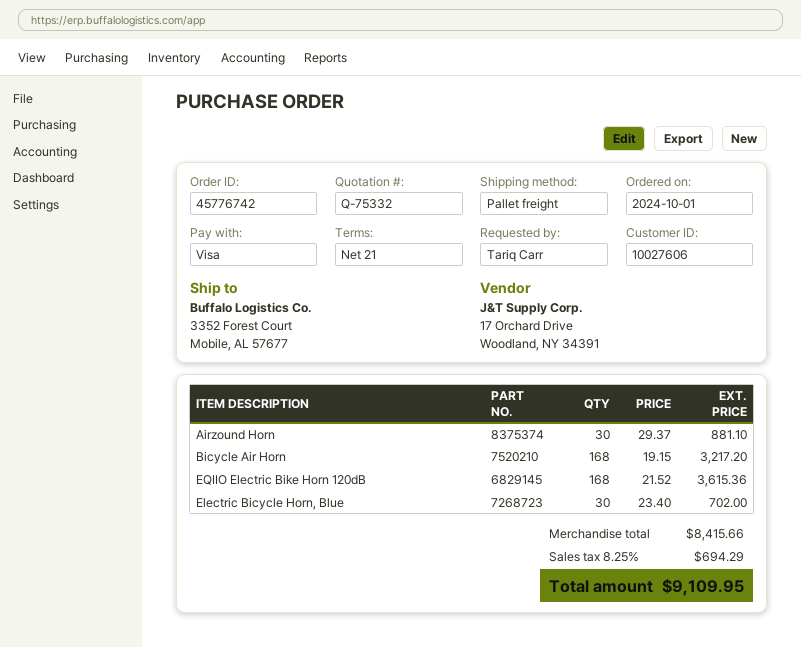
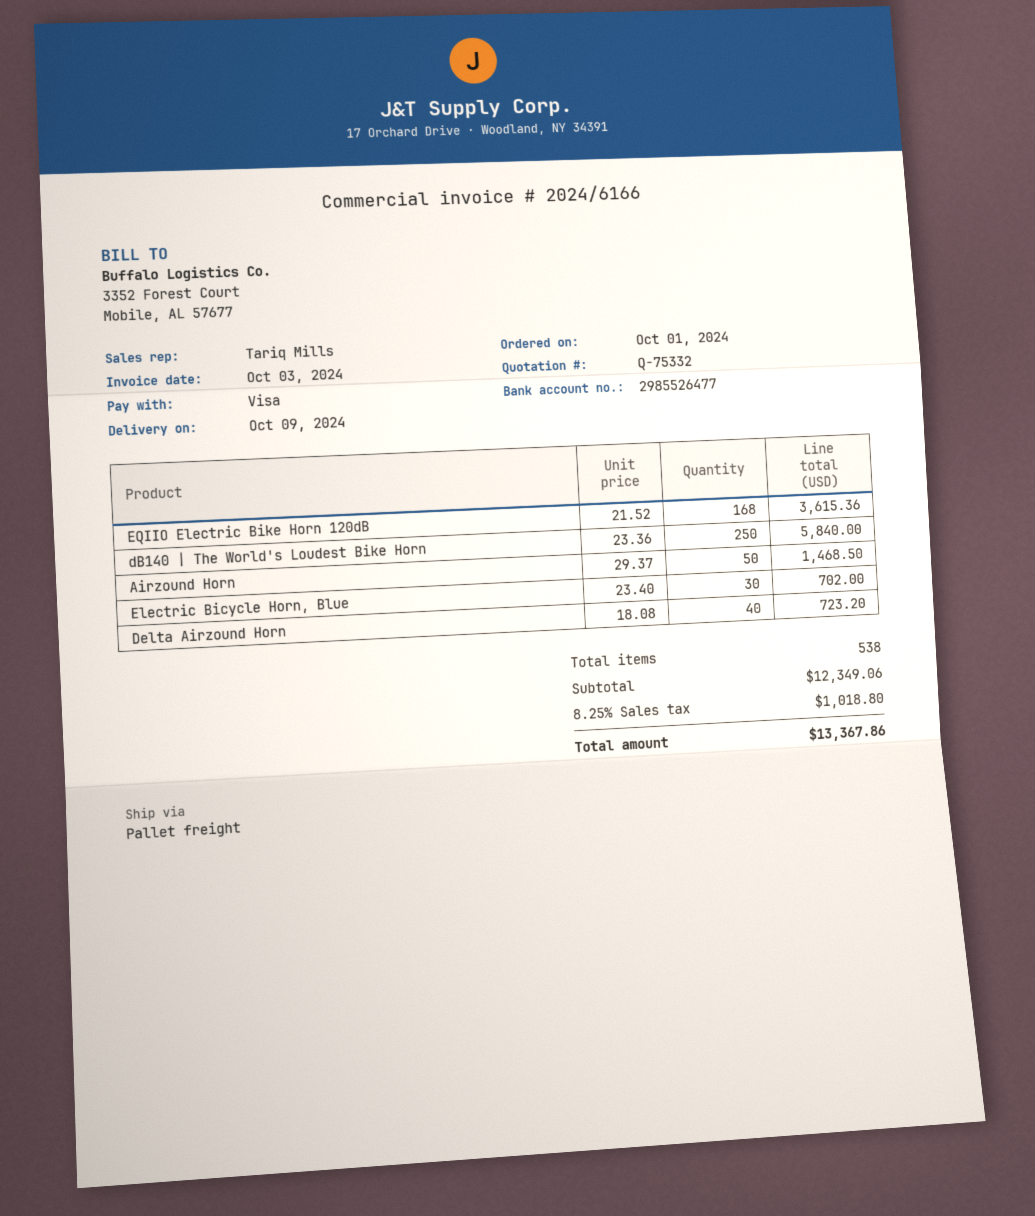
Airzound Horn: 30 x 29.37 = 881.10 -> 50 x 29.37 = 1468.50
Bicycle Air Horn: 168 x 19.15 = 3217.20 -> none
dB140 | The World's Loudest Bike Horn: none -> 250 x 23.36 = 5840.00
Delta Airzound Horn: none -> 40 x 18.08 = 723.20
subtotal: 8415.66 -> 12349.06
tax: 8.25% = 694.29 -> 8.25% = 1018.80
total: 9109.95 -> 13367.86

